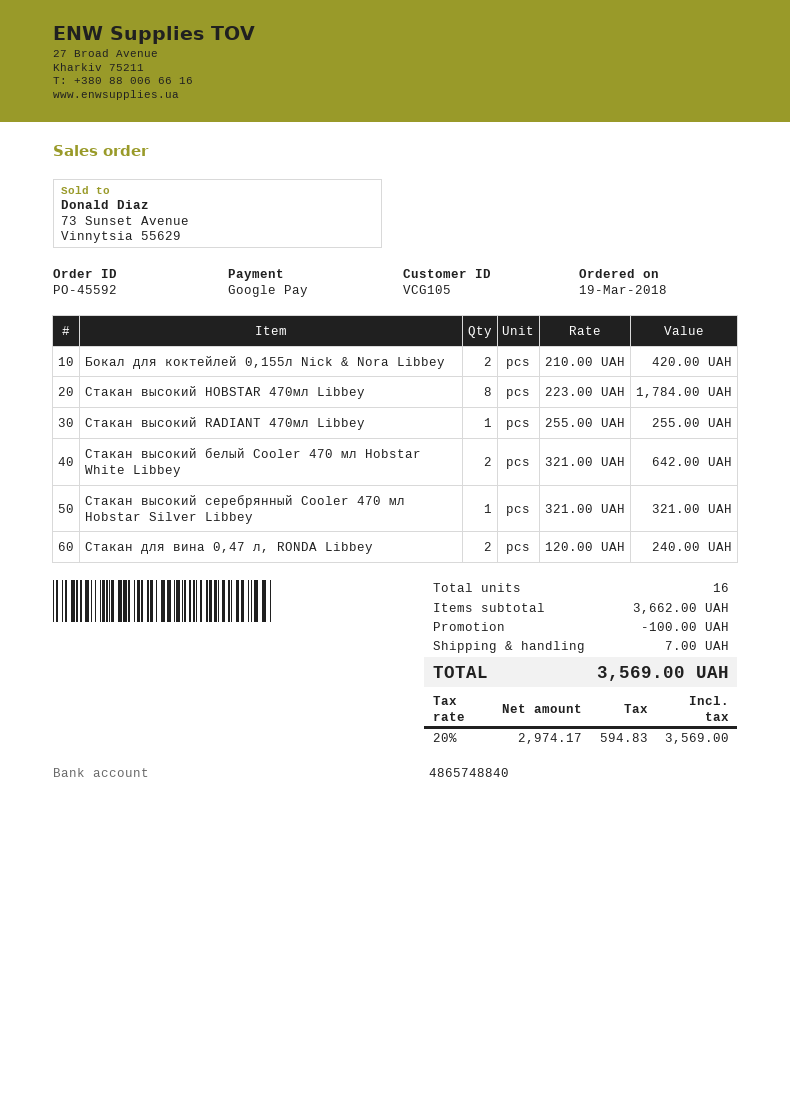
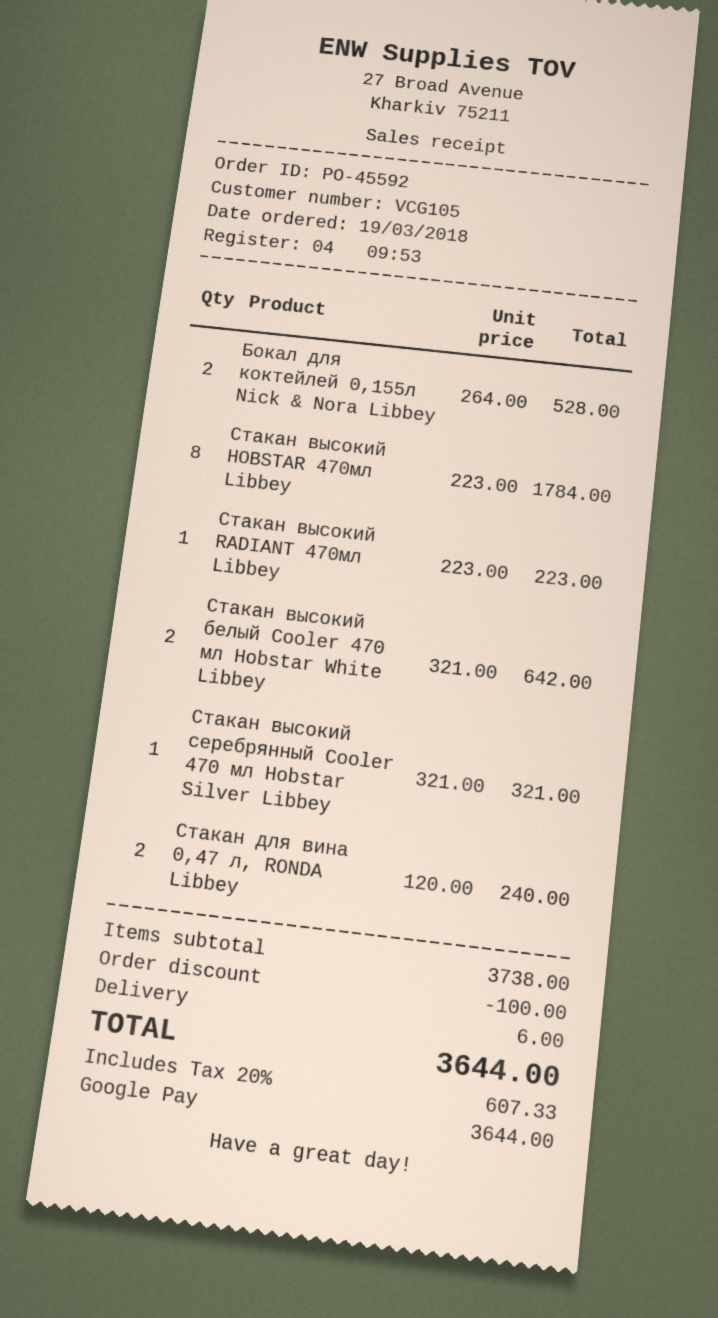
Бокал для коктейлей 0,155л Nick & Nora Libbey: 2 x 210.00 = 420.00 -> 2 x 264.00 = 528.00
Стакан высокий RADIANT 470мл Libbey: 1 x 255.00 = 255.00 -> 1 x 223.00 = 223.00
subtotal: 3662.00 -> 3738.00
shipping: 7.00 -> 6.00
tax: 20% = 594.83 -> 20% = 607.33
total: 3569.00 -> 3644.00

